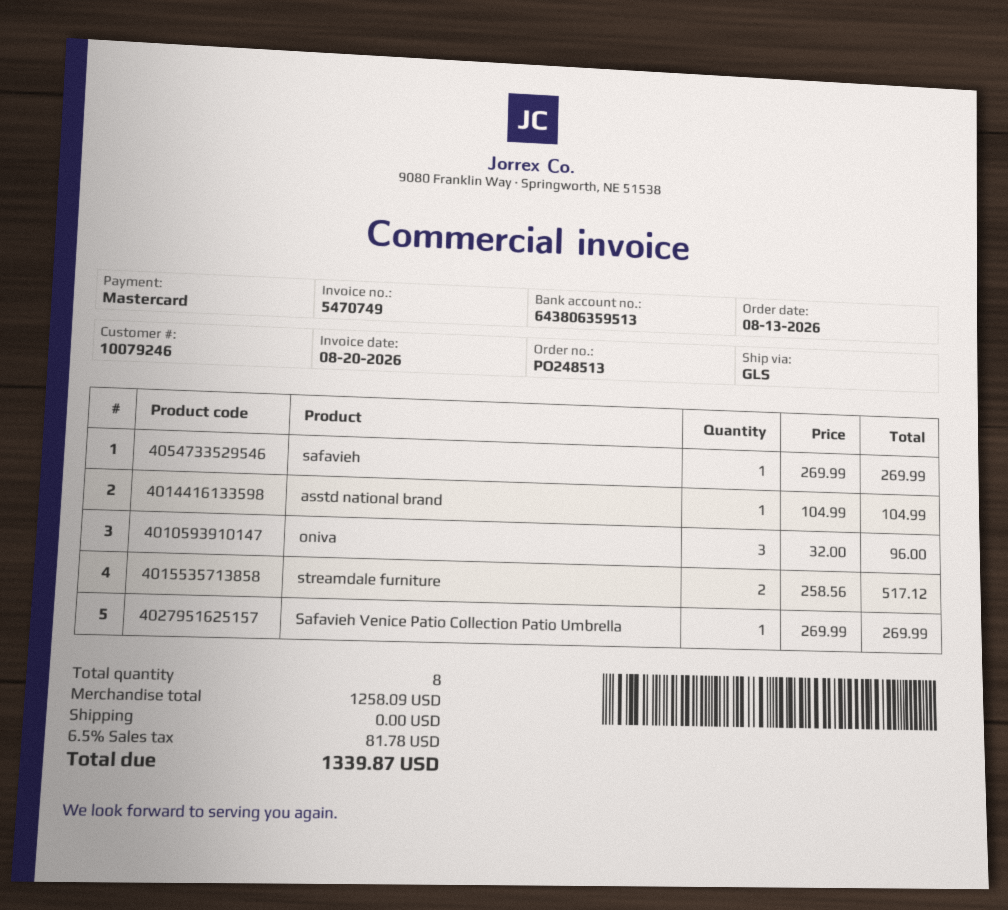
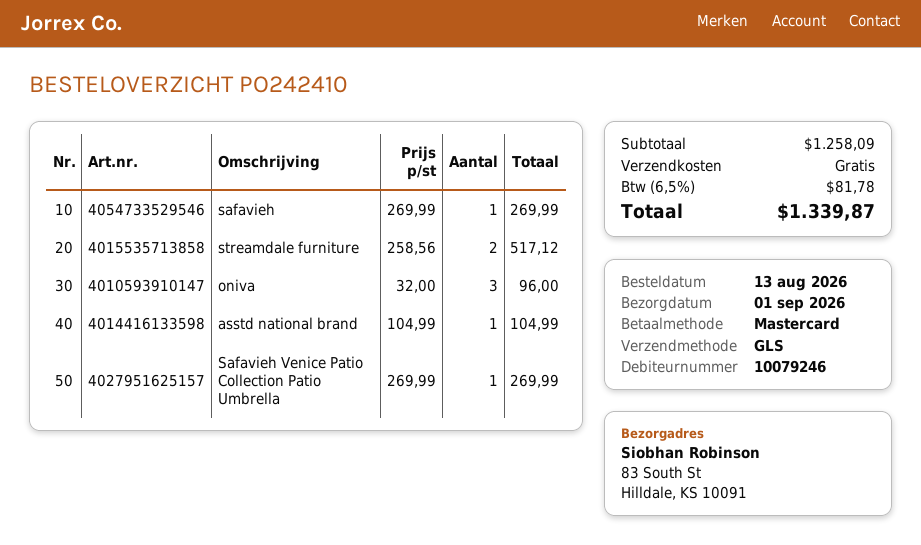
order number: PO248513 -> PO242410

